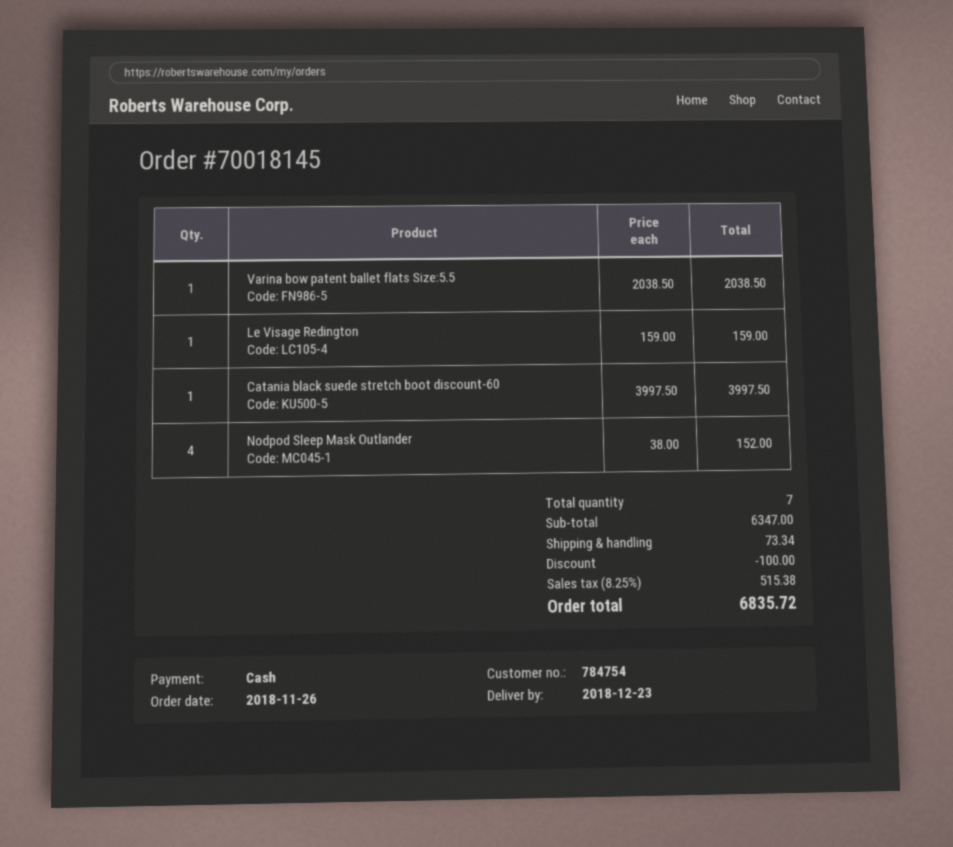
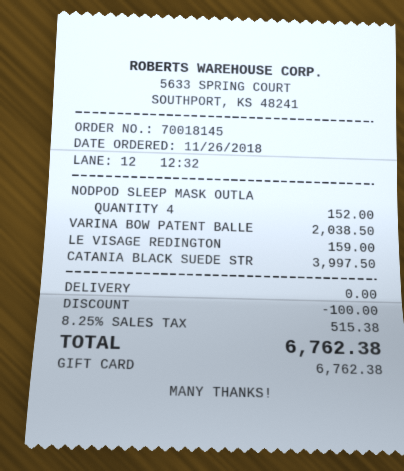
payment method: cash -> gift card
shipping: 73.34 -> 0.00
total: 6835.72 -> 6762.38

